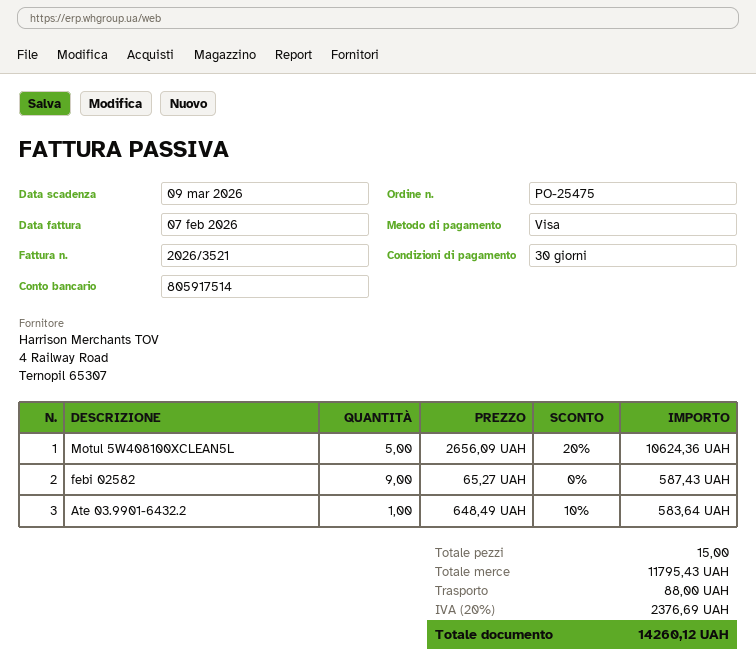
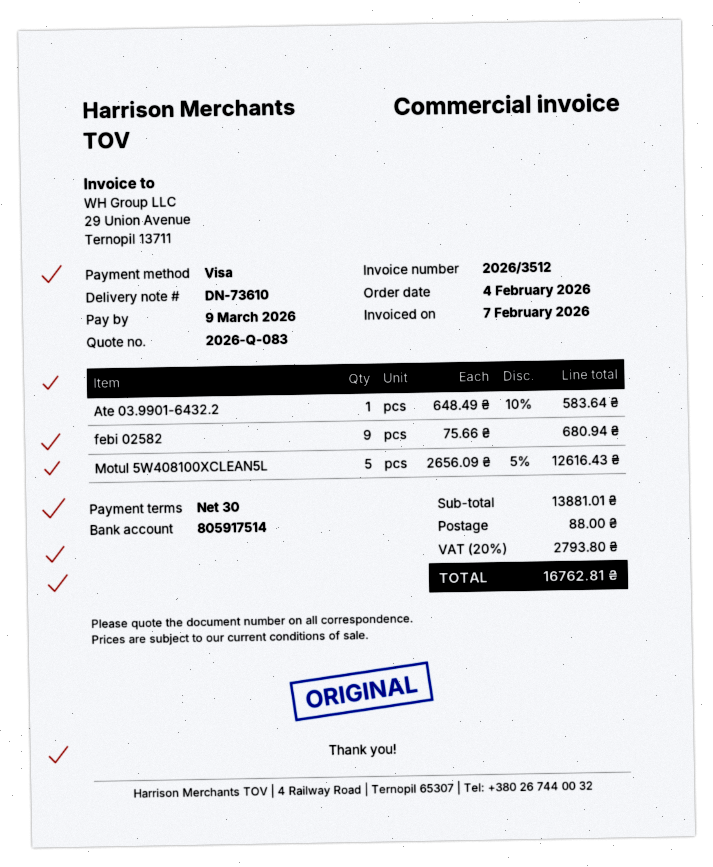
invoice number: 2026/3521 -> 2026/3512
Motul 5W408100XCLEAN5L: 5 x 2656.09 - 20% = 10624.36 -> 5 x 2656.09 - 5% = 12616.43
febi 02582: 9 x 65.27 = 587.43 -> 9 x 75.66 = 680.94
subtotal: 11795.43 -> 13881.01
tax: 20% = 2376.69 -> 20% = 2793.80
total: 14260.12 -> 16762.81

